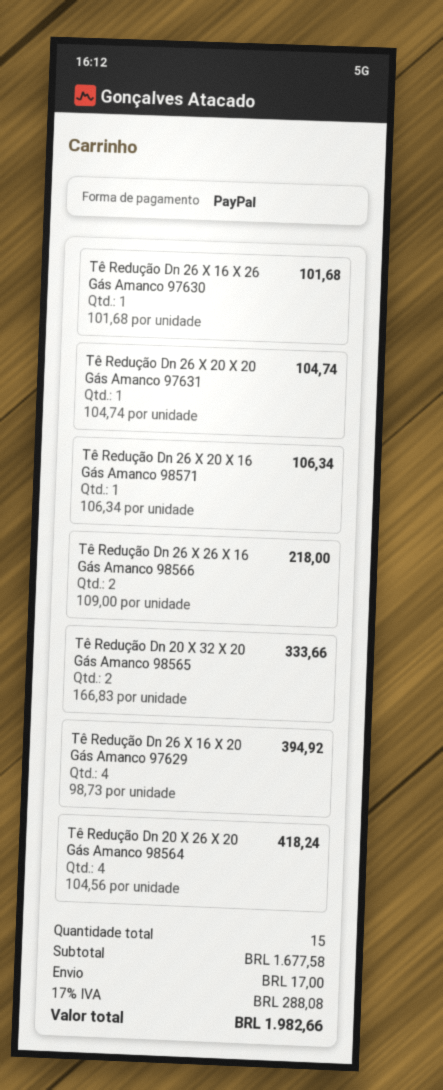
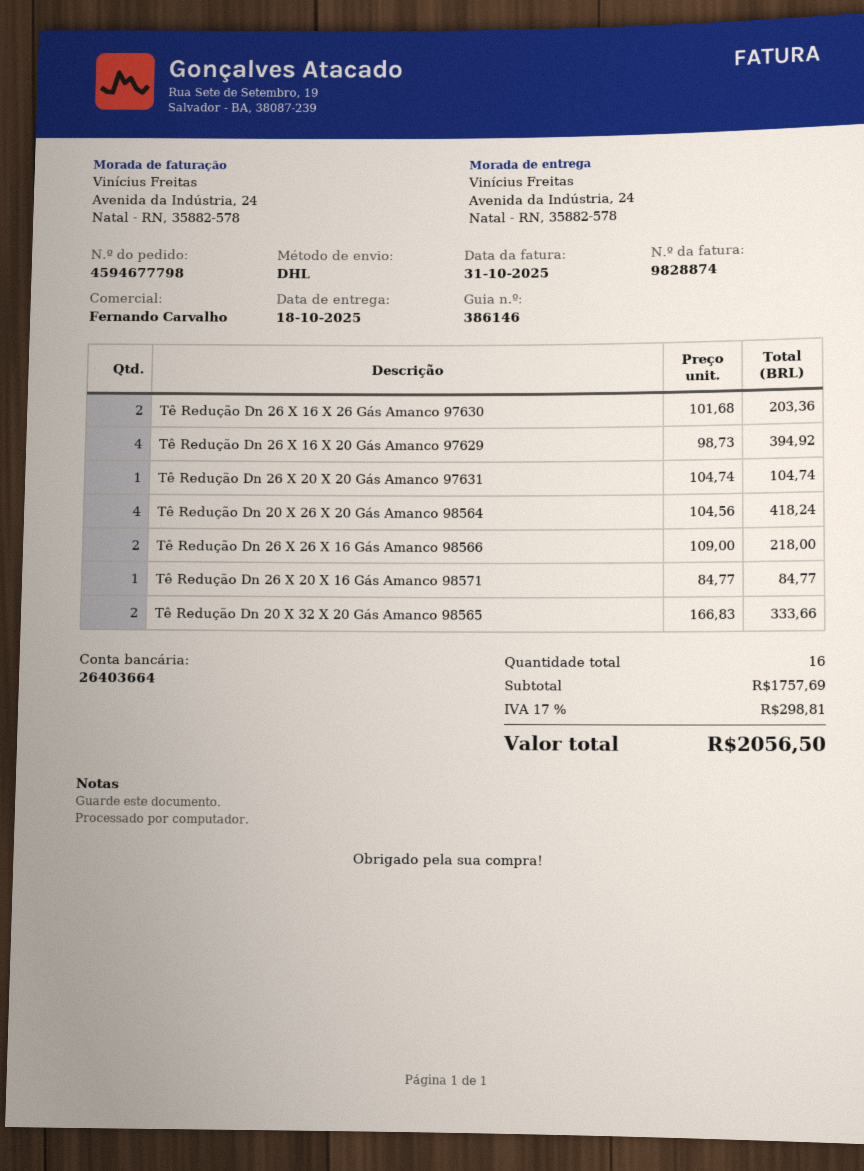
Tê Redução Dn 26 X 16 X 26 Gás Amanco 97630: 1 x 101.68 = 101.68 -> 2 x 101.68 = 203.36
Tê Redução Dn 26 X 20 X 16 Gás Amanco 98571: 1 x 106.34 = 106.34 -> 1 x 84.77 = 84.77
total quantity: 15 -> 16
subtotal: 1677.58 -> 1757.69
shipping: 17.00 -> none
tax: 17% = 288.08 -> 17% = 298.81
total: 1982.66 -> 2056.50

